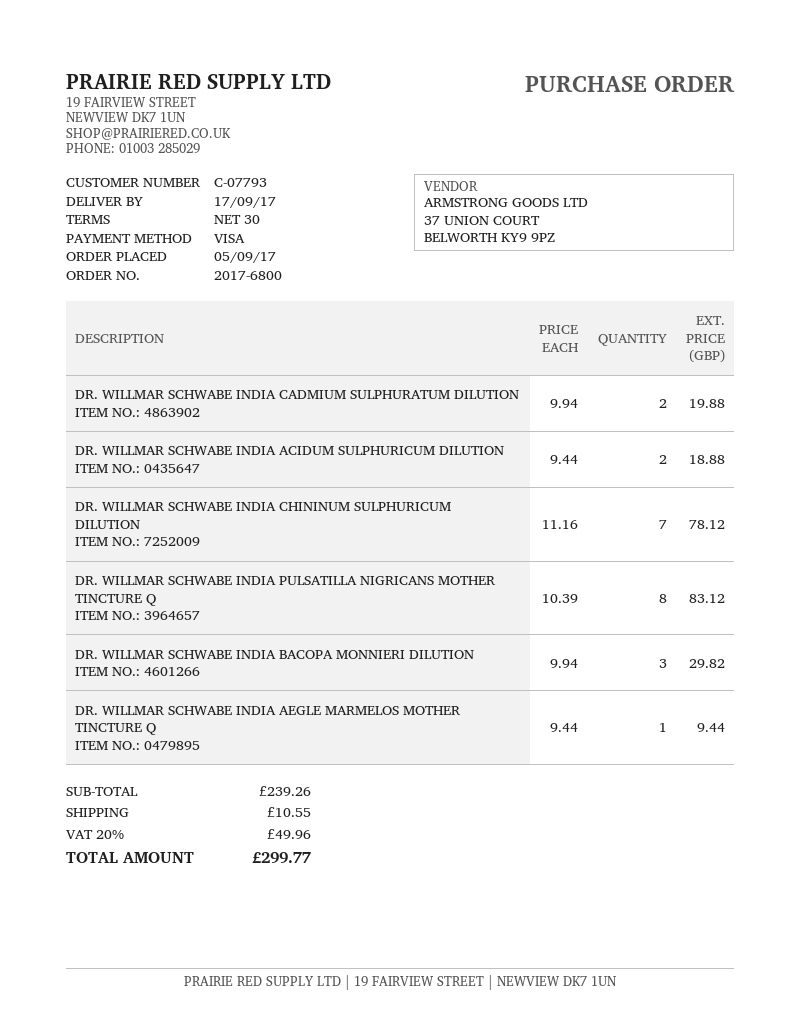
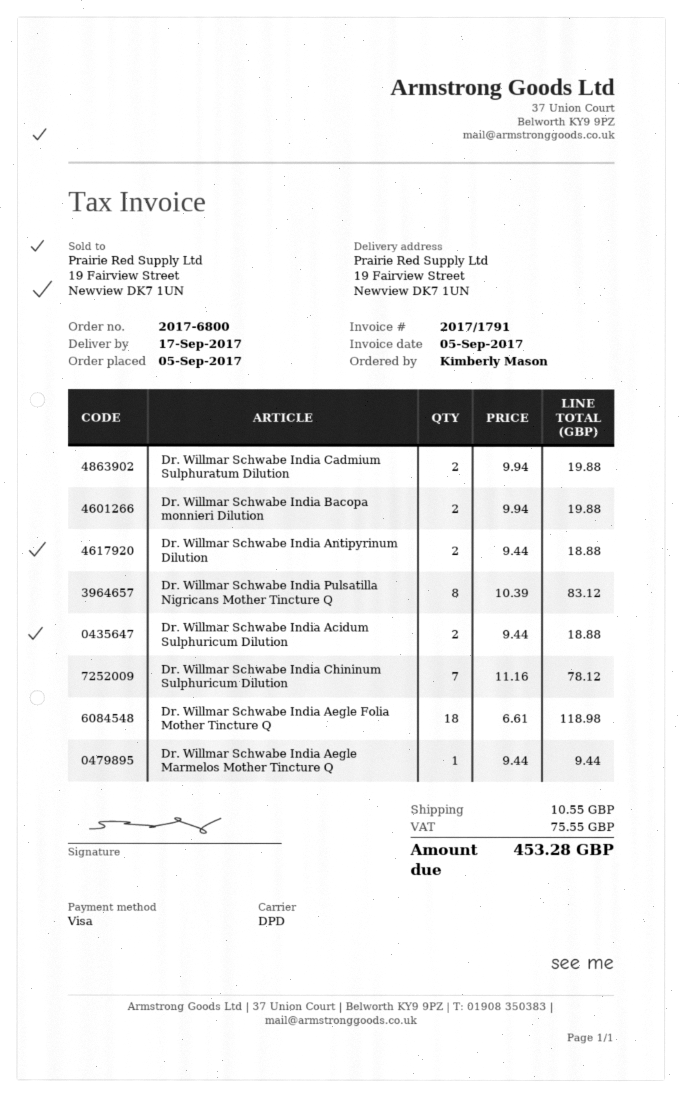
DR. WILLMAR SCHWABE INDIA BACOPA MONNIERI DILUTION: 3 x 9.94 = 29.82 -> 2 x 9.94 = 19.88
Dr. Willmar Schwabe India Antipyrinum Dilution: none -> 2 x 9.44 = 18.88
Dr. Willmar Schwabe India Aegle Folia Mother Tincture Q: none -> 18 x 6.61 = 118.98
tax: 49.96 -> 75.55
total: 299.77 -> 453.28

